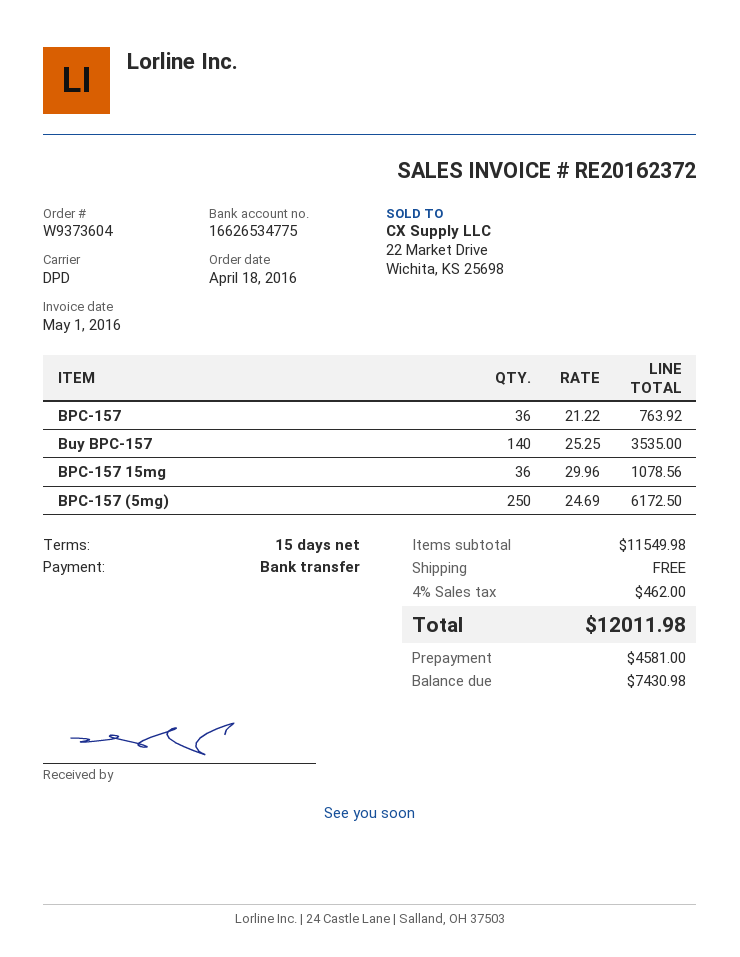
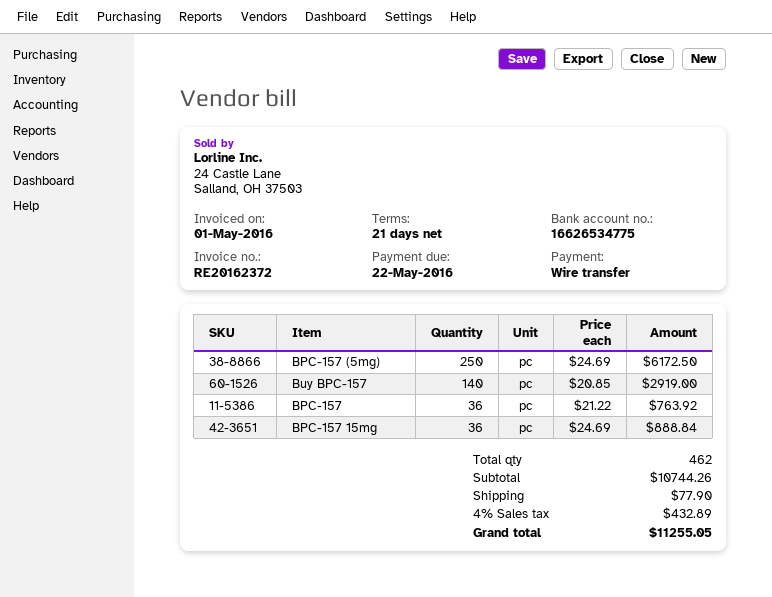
payment terms: 15 days -> 21 days
Buy BPC-157: 140 x 25.25 = 3535.00 -> 140 x 20.85 = 2919.00
BPC-157 15mg: 36 x 29.96 = 1078.56 -> 36 x 24.69 = 888.84
subtotal: 11549.98 -> 10744.26
shipping: 0.00 -> 77.90
tax: 4% = 462.00 -> 4% = 432.89
total: 12011.98 -> 11255.05

